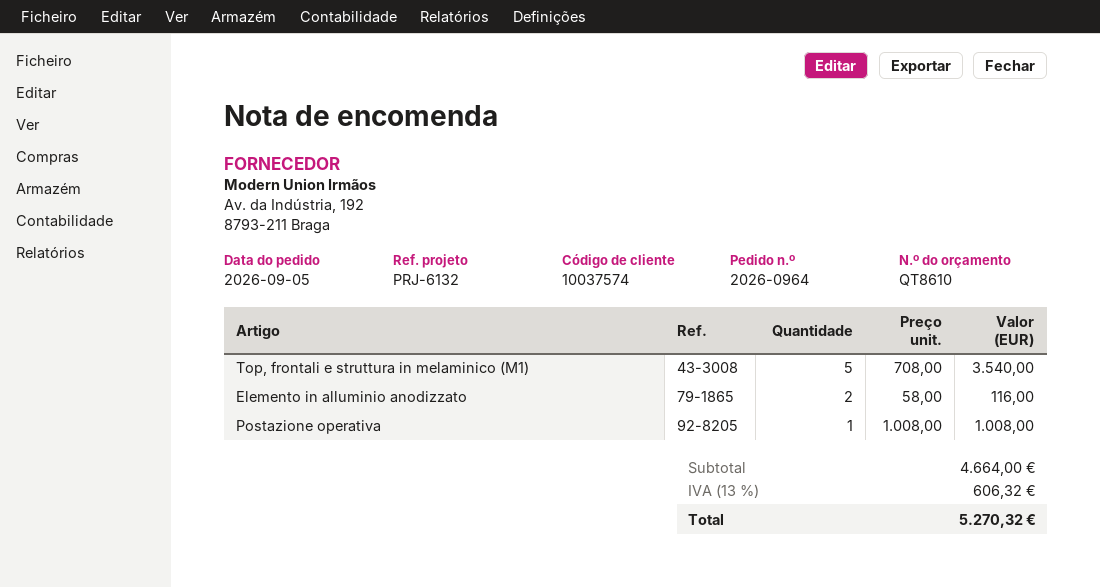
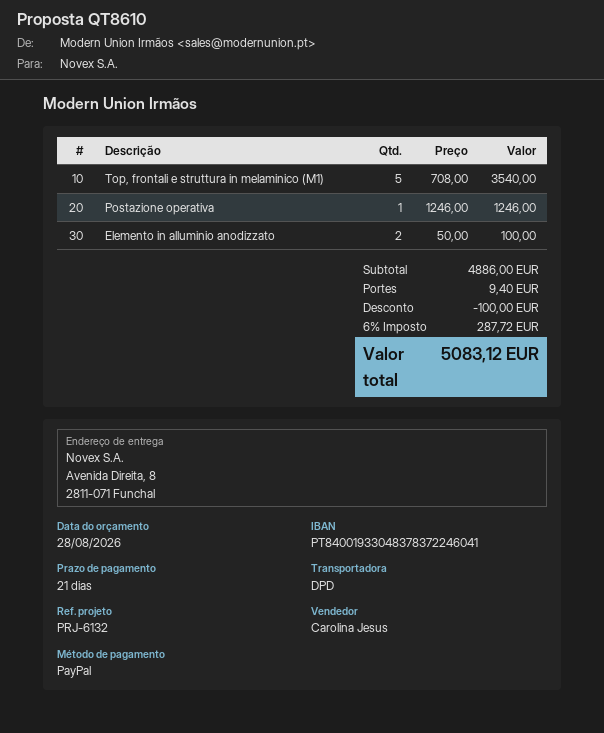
Elemento in alluminio anodizzato: 2 x 58.00 = 116.00 -> 2 x 50.00 = 100.00
Postazione operativa: 1 x 1008.00 = 1008.00 -> 1 x 1246.00 = 1246.00
subtotal: 4664.00 -> 4886.00
discount: none -> 100.00
shipping: none -> 9.40
tax: 13% = 606.32 -> 6% = 287.72
total: 5270.32 -> 5083.12

